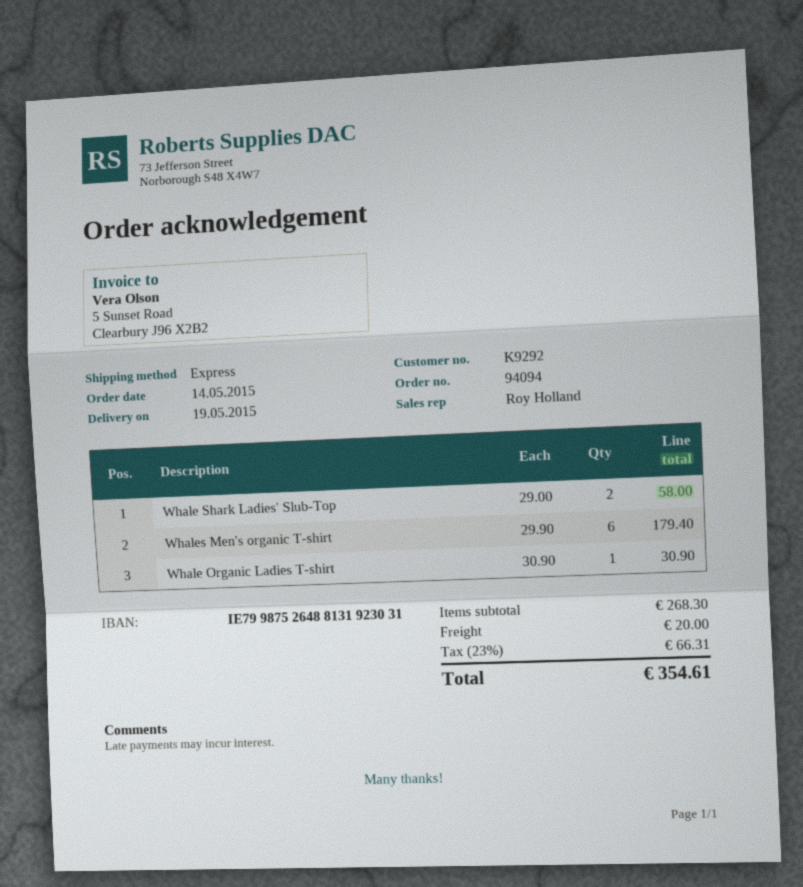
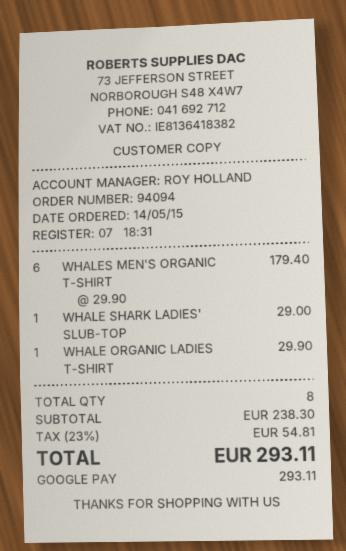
Whale Shark Ladies' Slub-Top: 2 x 29.00 = 58.00 -> 1 x 29.00 = 29.00
Whale Organic Ladies T-shirt: 1 x 30.90 = 30.90 -> 1 x 29.90 = 29.90
subtotal: 268.30 -> 238.30
shipping: 20.00 -> none
tax: 23% = 66.31 -> 23% = 54.81
total: 354.61 -> 293.11

